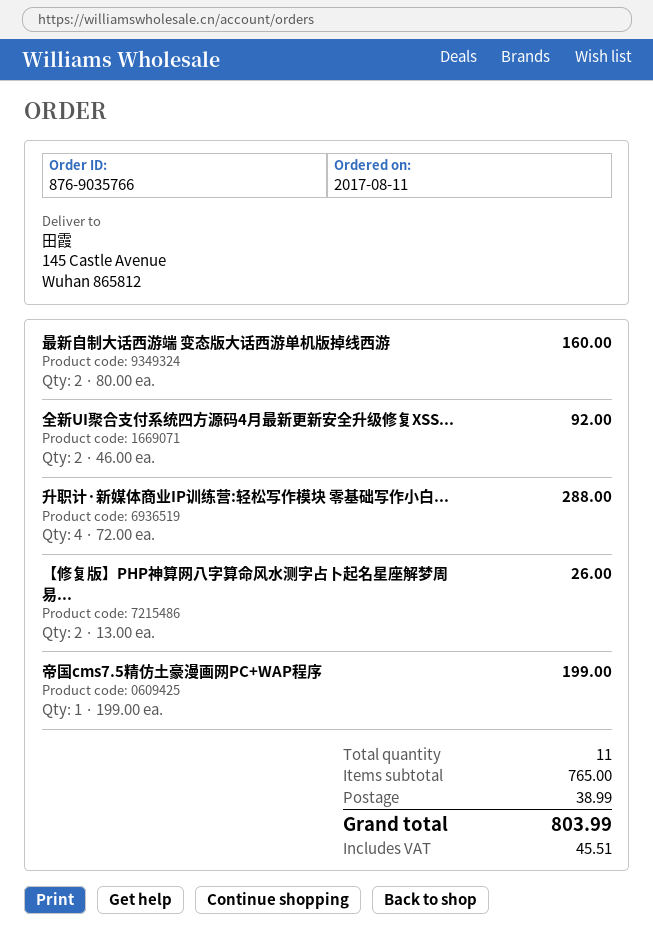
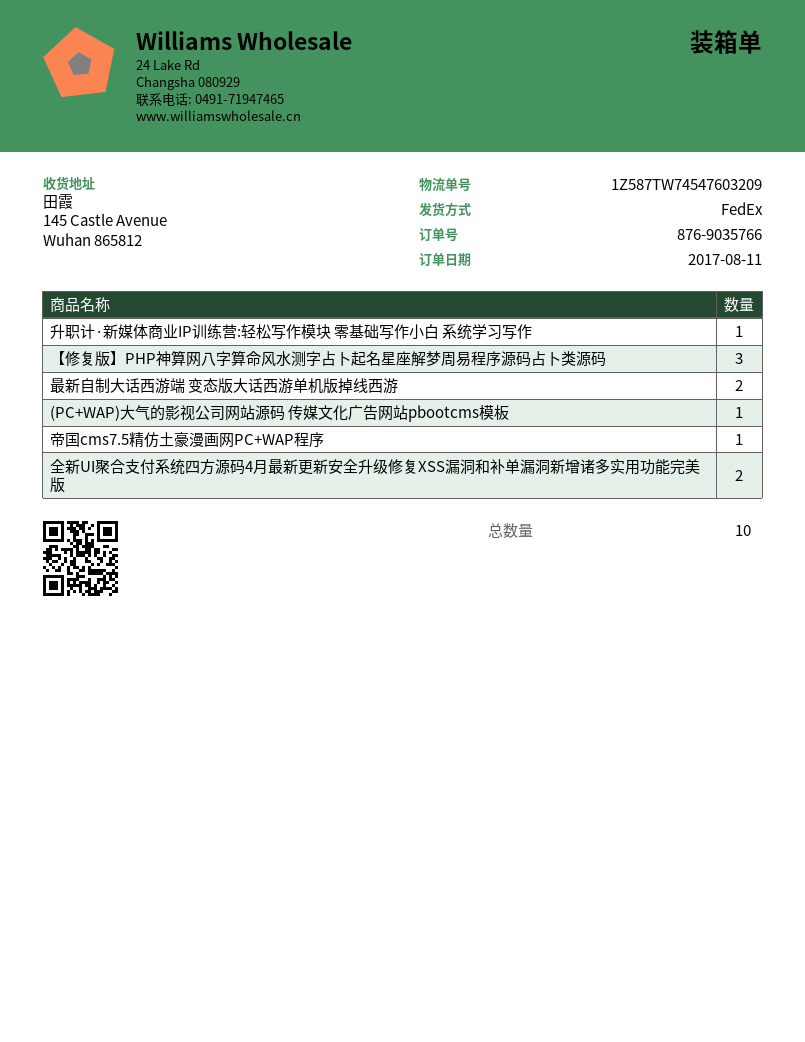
升职计·新媒体商业IP训练营:轻松写作模块 零基础写作小白...: 4 -> 1
【修复版】PHP神算网八字算命风水测字占卜起名星座解梦周易...: 2 -> 3
(PC+WAP)大气的影视公司网站源码 传媒文化广告网站pbootcms模板: none -> 1
total quantity: 11 -> 10

